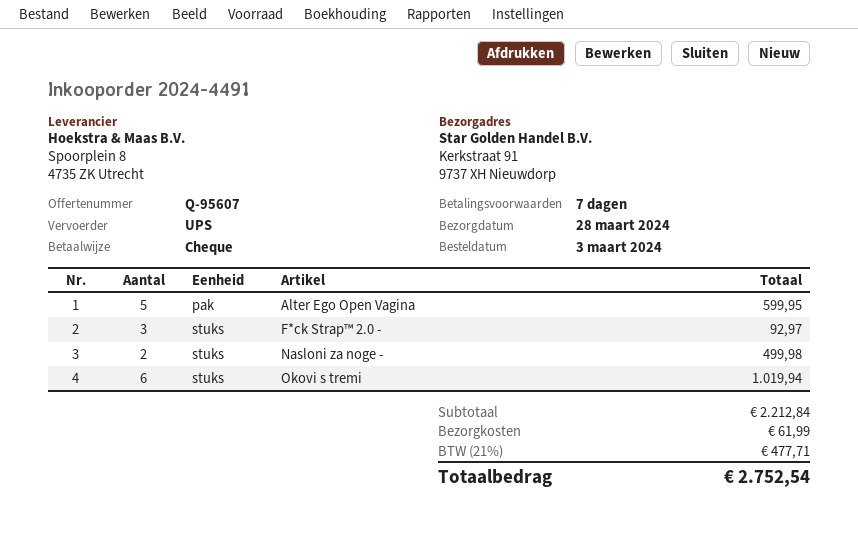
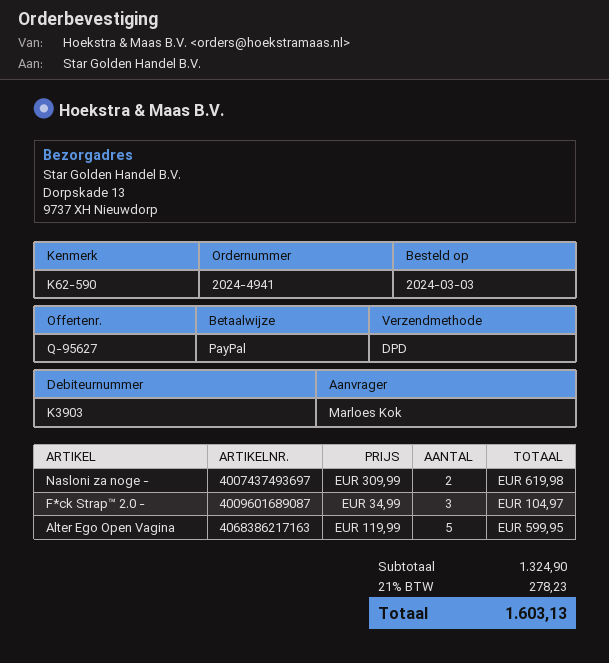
quote number: Q-95607 -> Q-95627
order number: 2024-4491 -> 2024-4941
payment method: cheque -> PayPal
shipping method: UPS -> DPD
ship to: Kerkstraat 91, 9737 XH Nieuwdorp -> Dorpskade 13, 9737 XH Nieuwdorp
F*ck Strap™ 2.0 -: 3 for 92.97 -> 3 for 104.97
Nasloni za noge -: 2 for 499.98 -> 2 for 619.98
Okovi s tremi: 6 for 1019.94 -> none
subtotal: 2212.84 -> 1324.90
shipping: 61.99 -> none
tax: 21% = 477.71 -> 21% = 278.23
total: 2752.54 -> 1603.13

